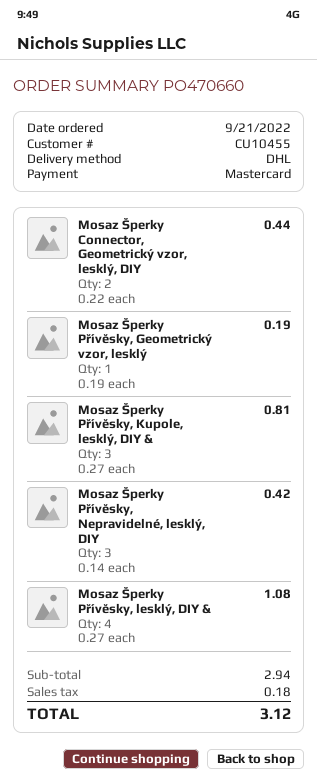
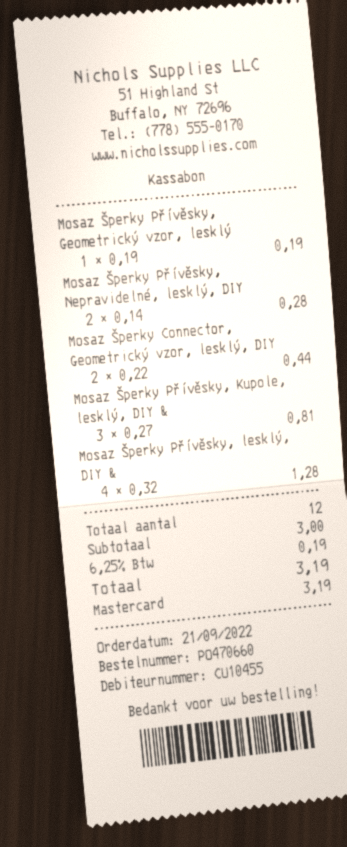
Mosaz Šperky Přívěsky, Nepravidelné, lesklý, DIY: 3 x 0.14 = 0.42 -> 2 x 0.14 = 0.28
Mosaz Šperky Přívěsky, lesklý, DIY &: 4 x 0.27 = 1.08 -> 4 x 0.32 = 1.28
subtotal: 2.94 -> 3.00
tax: 0.18 -> 0.19
total: 3.12 -> 3.19

